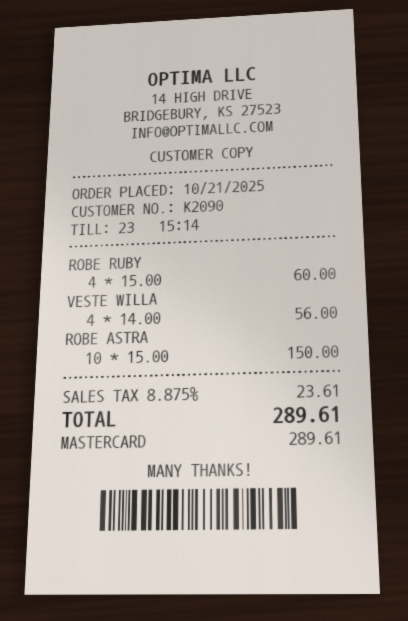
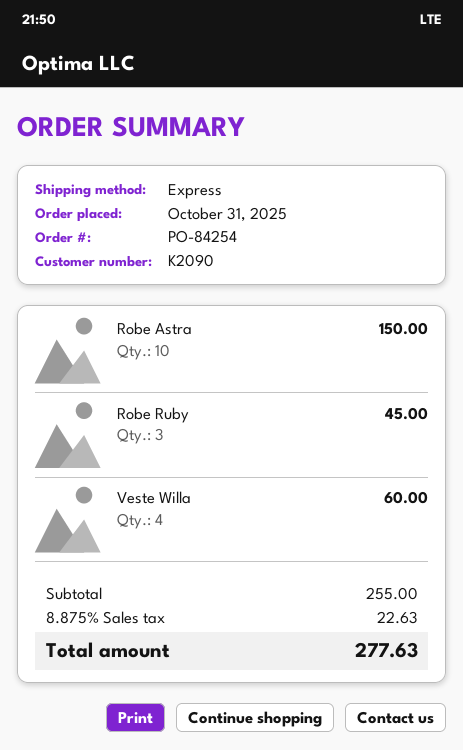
order date: 2025-10-21 -> 2025-10-31
ROBE RUBY: 4 for 60.00 -> 3 for 45.00
VESTE WILLA: 4 for 56.00 -> 4 for 60.00
tax: 8.875% = 23.61 -> 8.875% = 22.63
total: 289.61 -> 277.63

